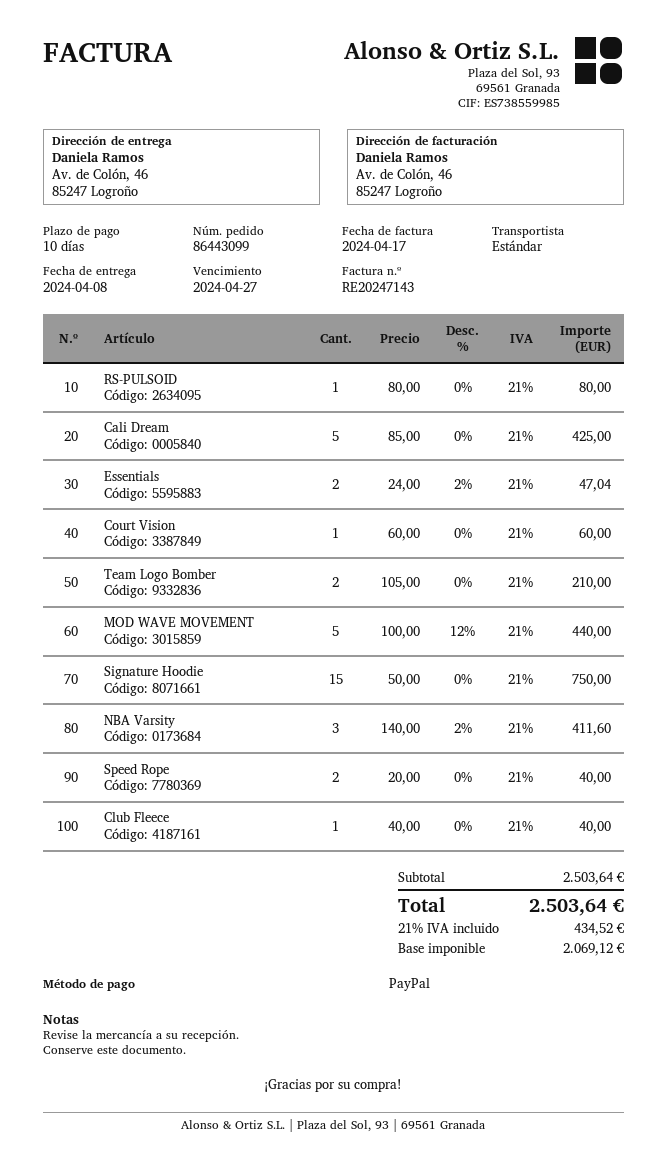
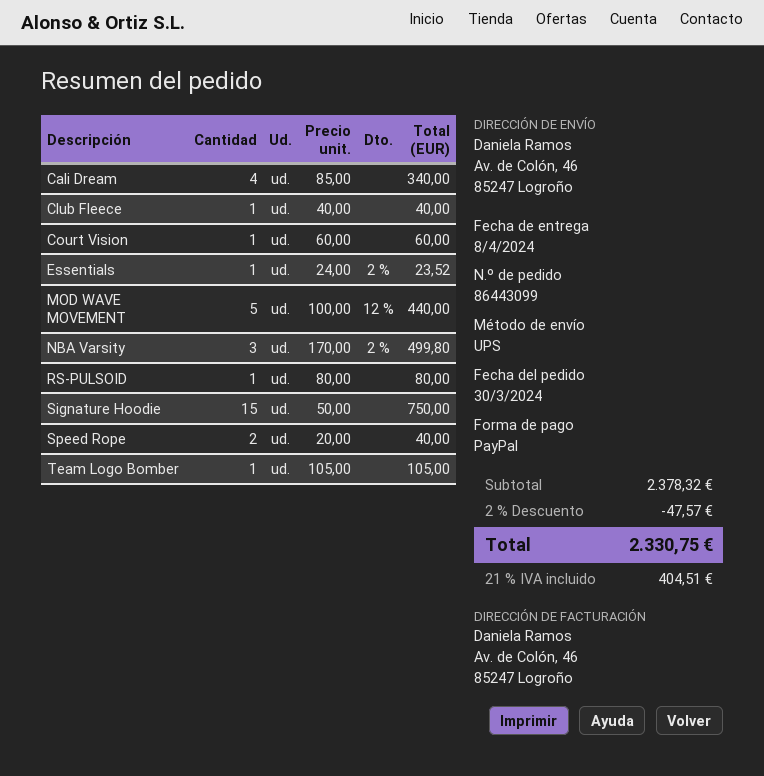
shipping method: standard -> UPS
Cali Dream: 5 x 85.00 = 425.00 -> 4 x 85.00 = 340.00
Essentials: 2 x 24.00 - 2% = 47.04 -> 1 x 24.00 - 2% = 23.52
Team Logo Bomber: 2 x 105.00 = 210.00 -> 1 x 105.00 = 105.00
NBA Varsity: 3 x 140.00 - 2% = 411.60 -> 3 x 170.00 - 2% = 499.80
subtotal: 2503.64 -> 2378.32
discount: none -> 2% = 47.57
tax: 21% = 434.52 -> 21% = 404.51
total: 2503.64 -> 2330.75

